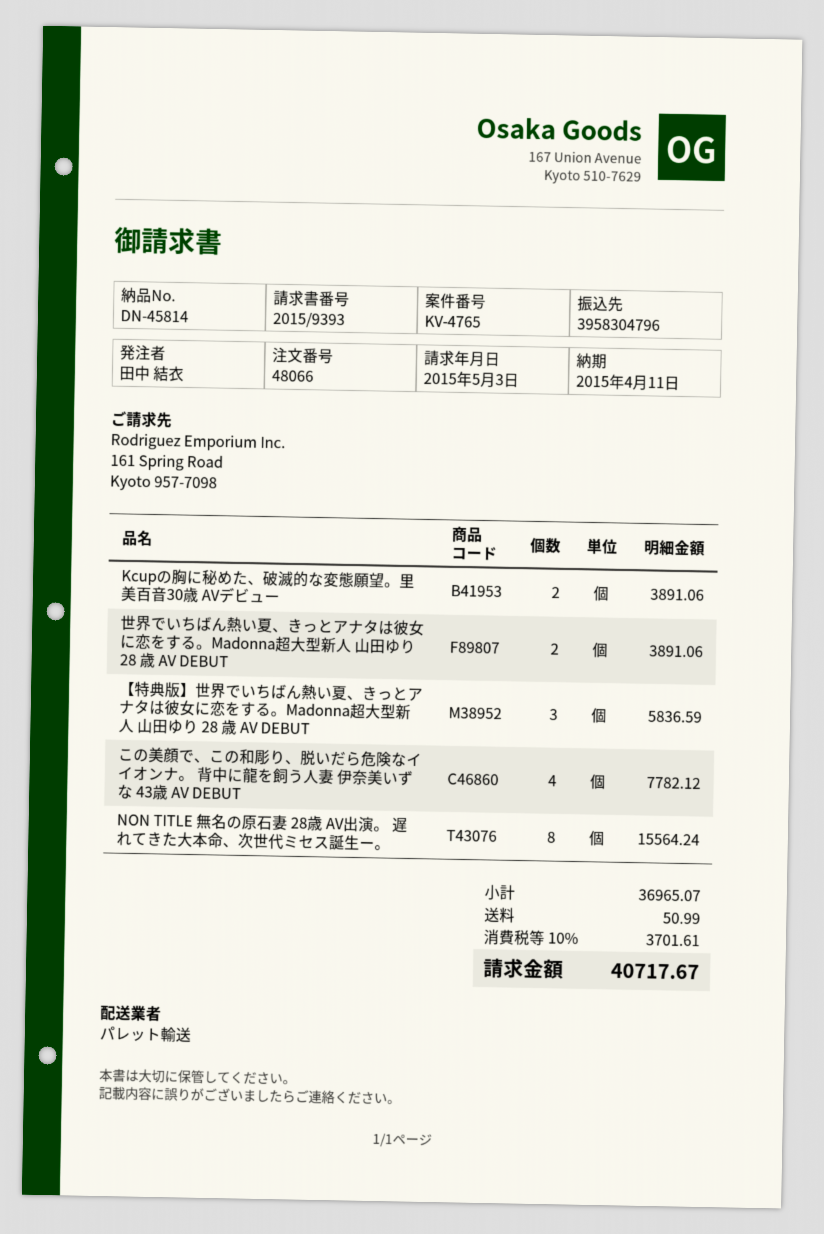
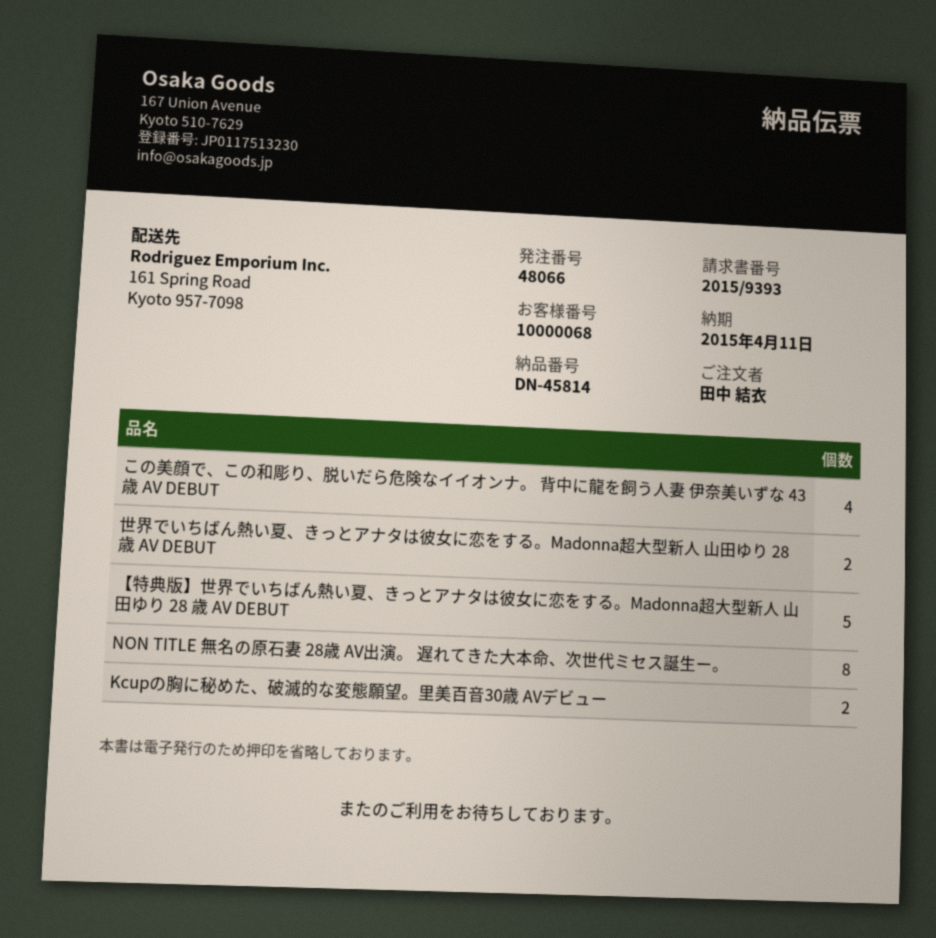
【特典版】世界でいちばん熱い夏、きっとアナタは彼女に恋をする。Madonna超大型新人 山田ゆり 28 歳 AV DEBUT: 3 -> 5

